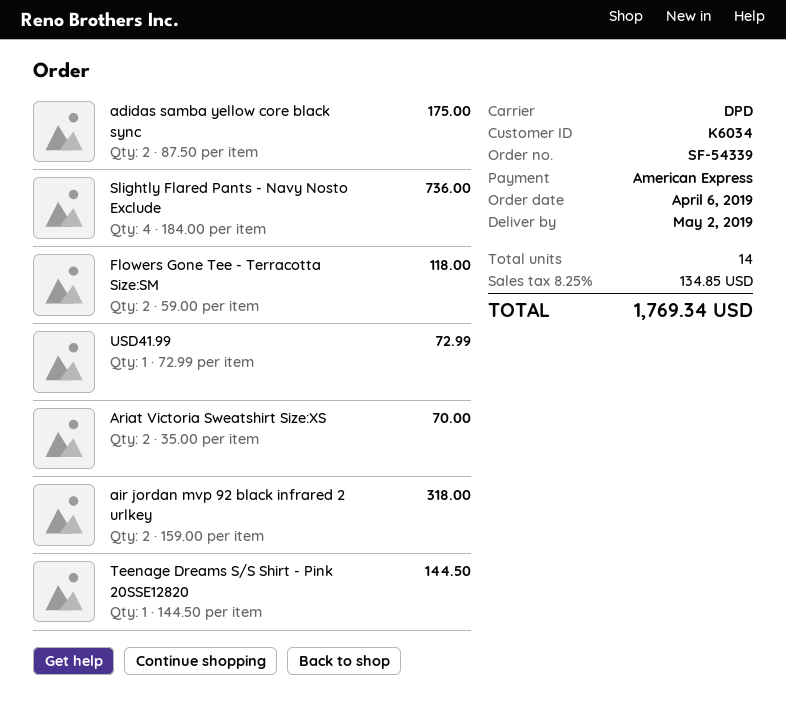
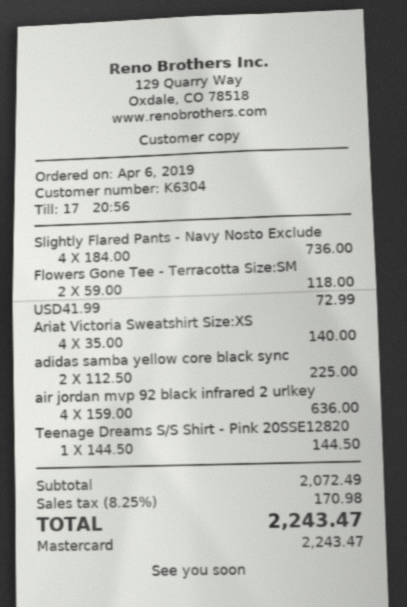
customer number: K6034 -> K6304
payment method: American Express -> Mastercard
adidas samba yellow core black sync: 2 x 87.50 = 175.00 -> 2 x 112.50 = 225.00
Ariat Victoria Sweatshirt Size:XS: 2 x 35.00 = 70.00 -> 4 x 35.00 = 140.00
air jordan mvp 92 black infrared 2 urlkey: 2 x 159.00 = 318.00 -> 4 x 159.00 = 636.00
tax: 8.25% = 134.85 -> 8.25% = 170.98
total: 1769.34 -> 2243.47

